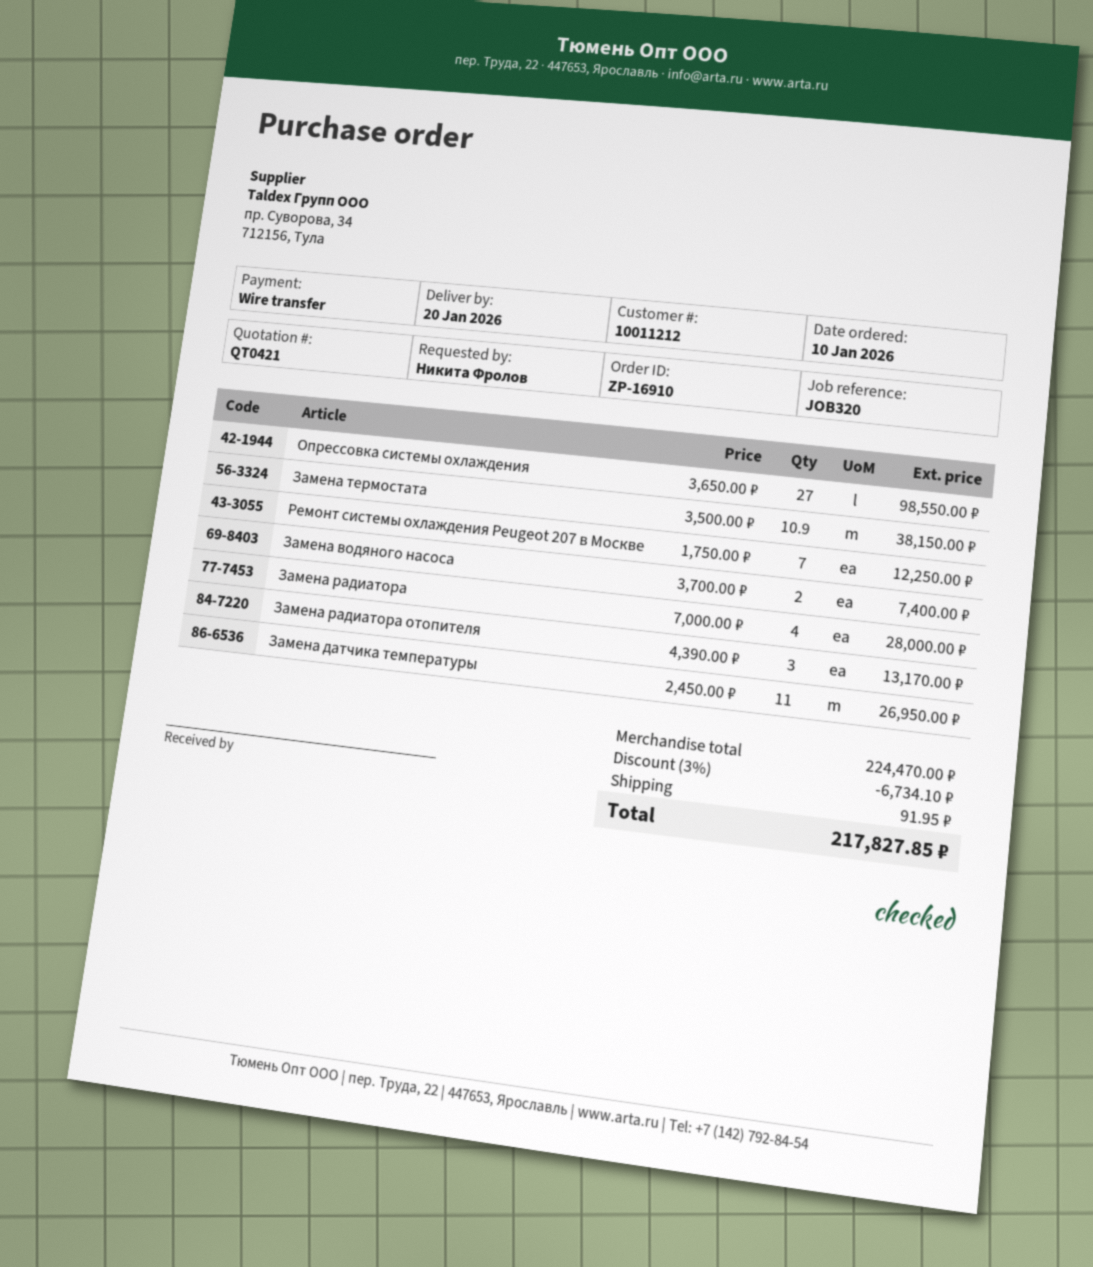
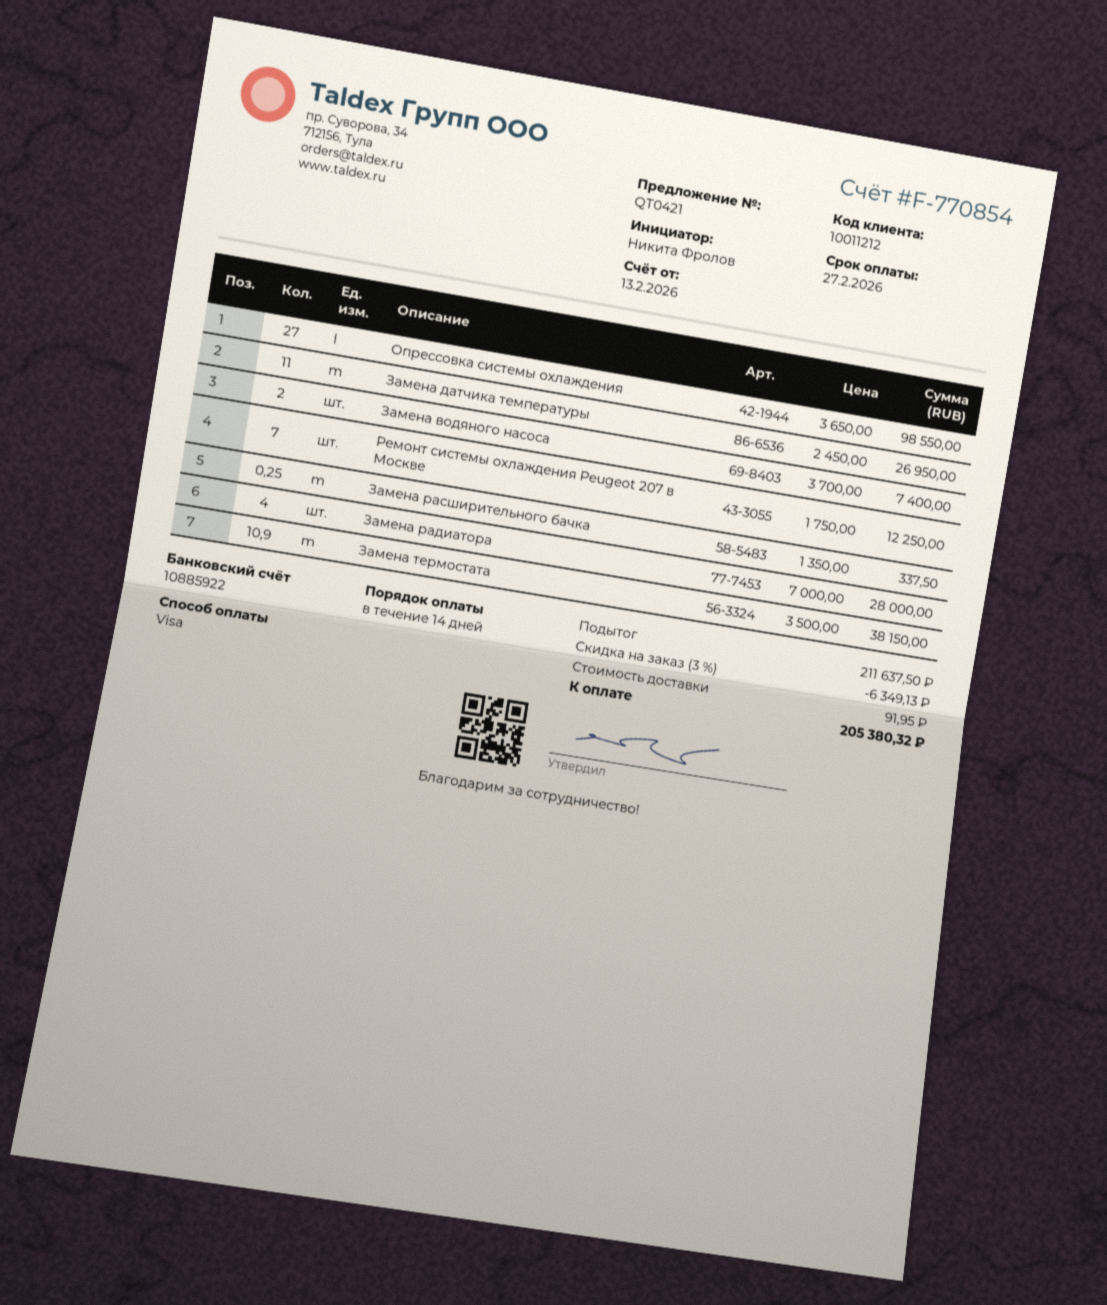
payment method: bank transfer -> Visa
Замена радиатора отопителя: 3 x 4390.00 = 13170.00 -> none
Замена расширительного бачка: none -> 0.25 x 1350.00 = 337.50
subtotal: 224470.00 -> 211637.50
discount: 3% = 6734.10 -> 3% = 6349.13
total: 217827.85 -> 205380.32

